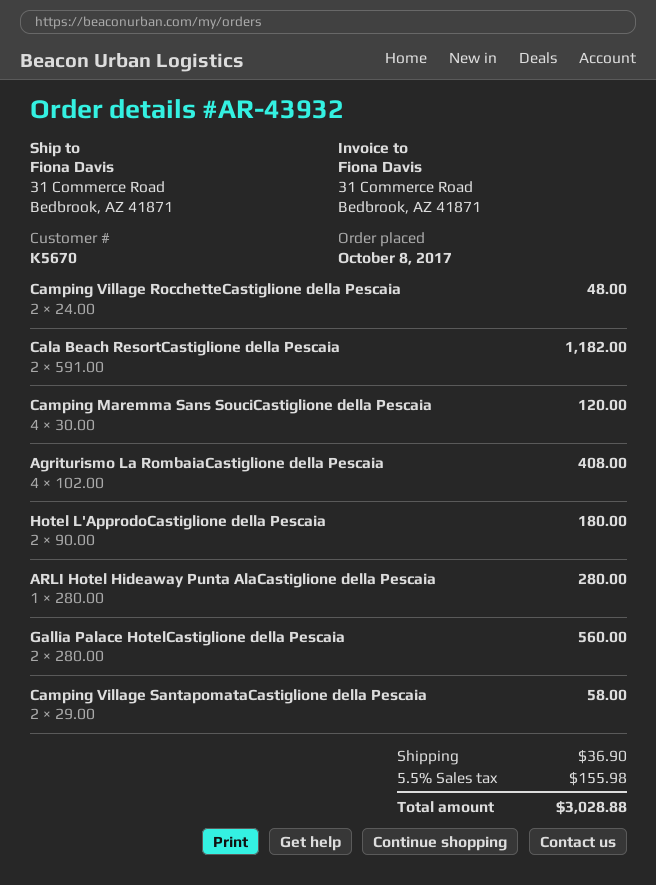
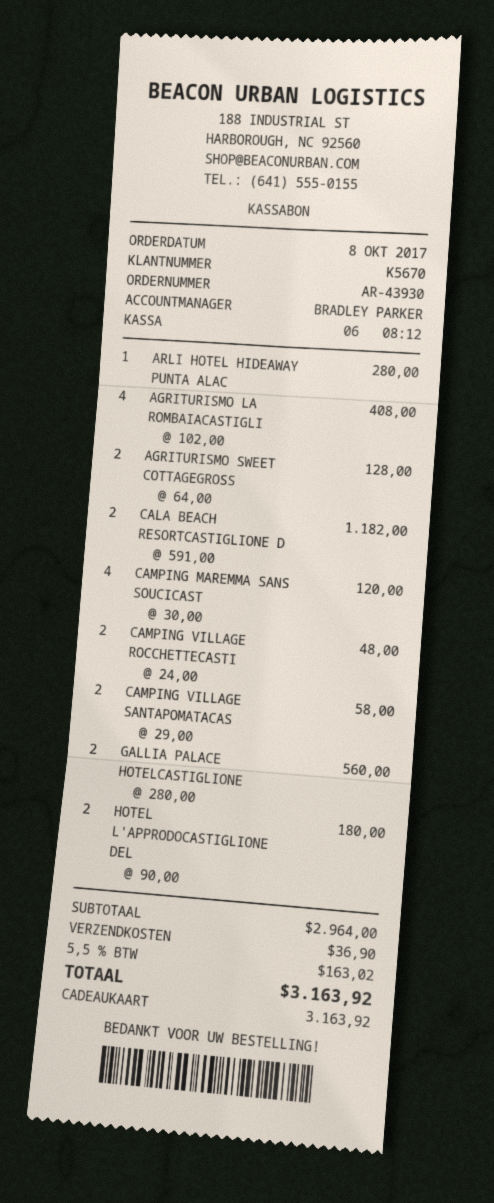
order number: AR-43932 -> AR-43930
AGRITURISMO SWEET COTTAGEGROSS: none -> 2 x 64.00 = 128.00
tax: 5.5% = 155.98 -> 5.5% = 163.02
total: 3028.88 -> 3163.92

